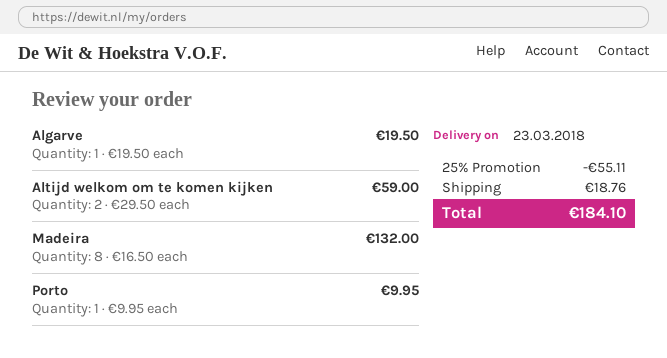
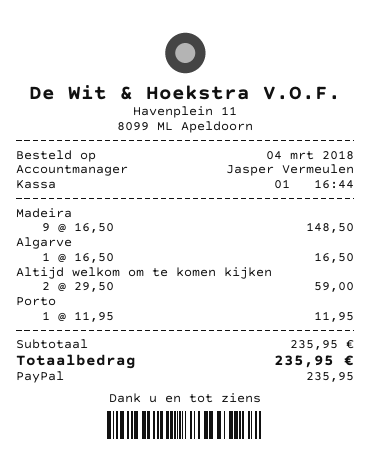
Algarve: 1 x 19.50 = 19.50 -> 1 x 16.50 = 16.50
Madeira: 8 x 16.50 = 132.00 -> 9 x 16.50 = 148.50
Porto: 1 x 9.95 = 9.95 -> 1 x 11.95 = 11.95
discount: 25% = 55.11 -> none
shipping: 18.76 -> none
total: 184.10 -> 235.95

